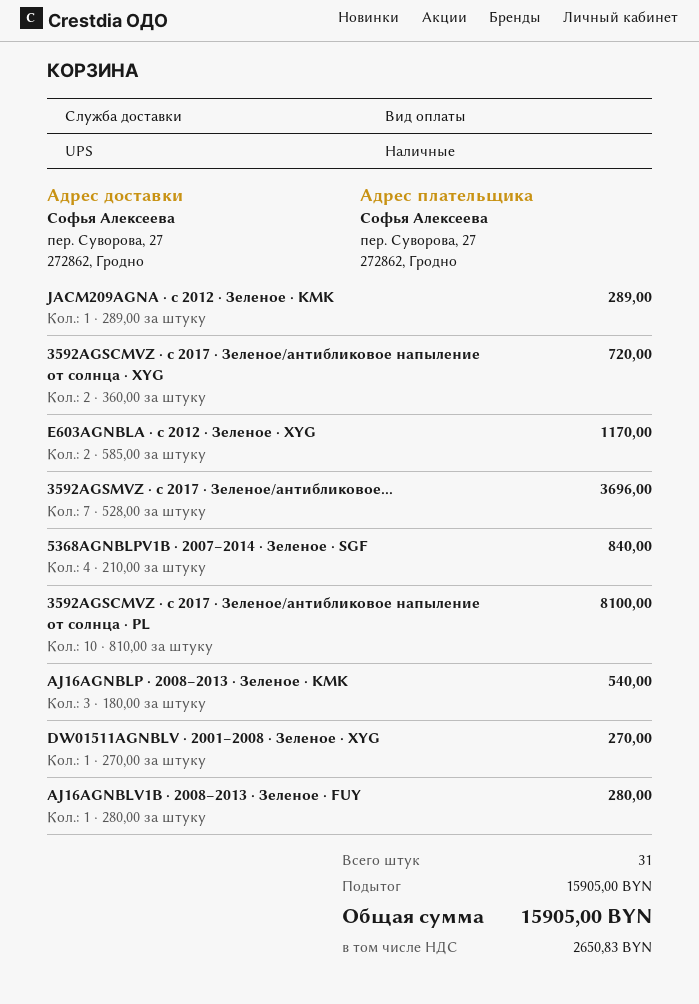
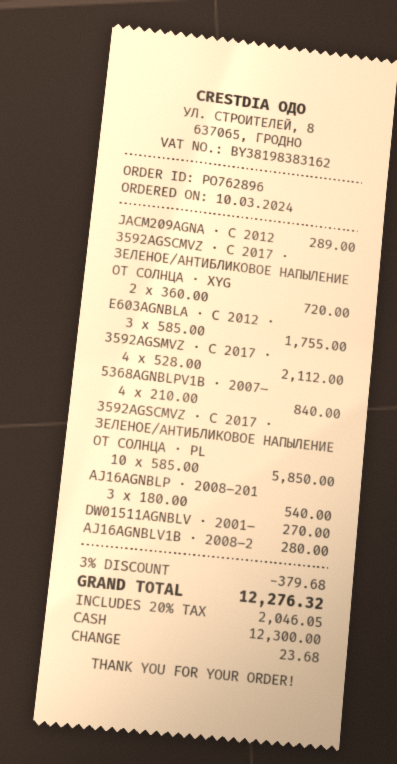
E603AGNBLA · с 2012 · Зеленое · XYG: 2 x 585.00 = 1170.00 -> 3 x 585.00 = 1755.00
3592AGSMVZ · с 2017 · Зеленое/антибликовое...: 7 x 528.00 = 3696.00 -> 4 x 528.00 = 2112.00
3592AGSCMVZ · с 2017 · Зеленое/антибликовое напыление от солнца · PL: 10 x 810.00 = 8100.00 -> 10 x 585.00 = 5850.00
discount: none -> 3% = 379.68
tax: 2650.83 -> 2046.05
total: 15905.00 -> 12276.32

